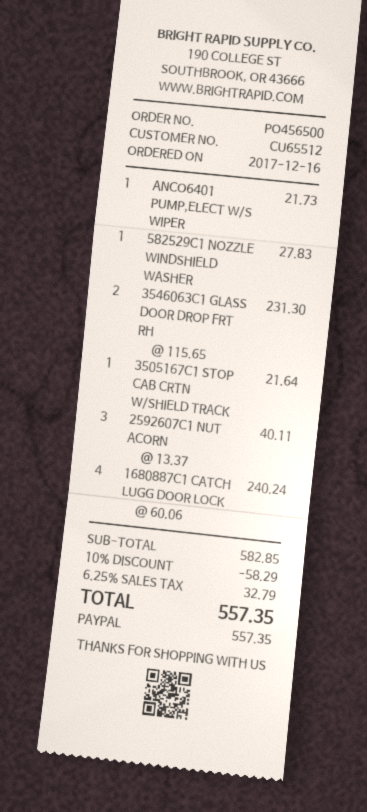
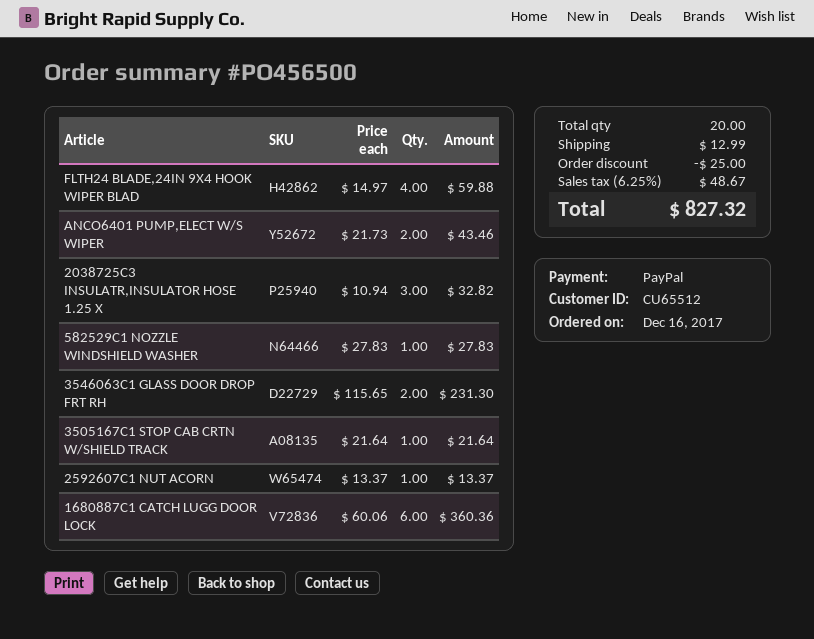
ANCO6401 PUMP,ELECT W/S WIPER: 1 x 21.73 = 21.73 -> 2 x 21.73 = 43.46
2592607C1 NUT ACORN: 3 x 13.37 = 40.11 -> 1 x 13.37 = 13.37
1680887C1 CATCH LUGG DOOR LOCK: 4 x 60.06 = 240.24 -> 6 x 60.06 = 360.36
FLTH24 BLADE,24IN 9X4 HOOK WIPER BLAD: none -> 4 x 14.97 = 59.88
2038725C3 INSULATR,INSULATOR HOSE 1.25 X: none -> 3 x 10.94 = 32.82
discount: 58.29 -> 25.00
shipping: none -> 12.99
tax: 6.25% = 32.79 -> 6.25% = 48.67
total: 557.35 -> 827.32

